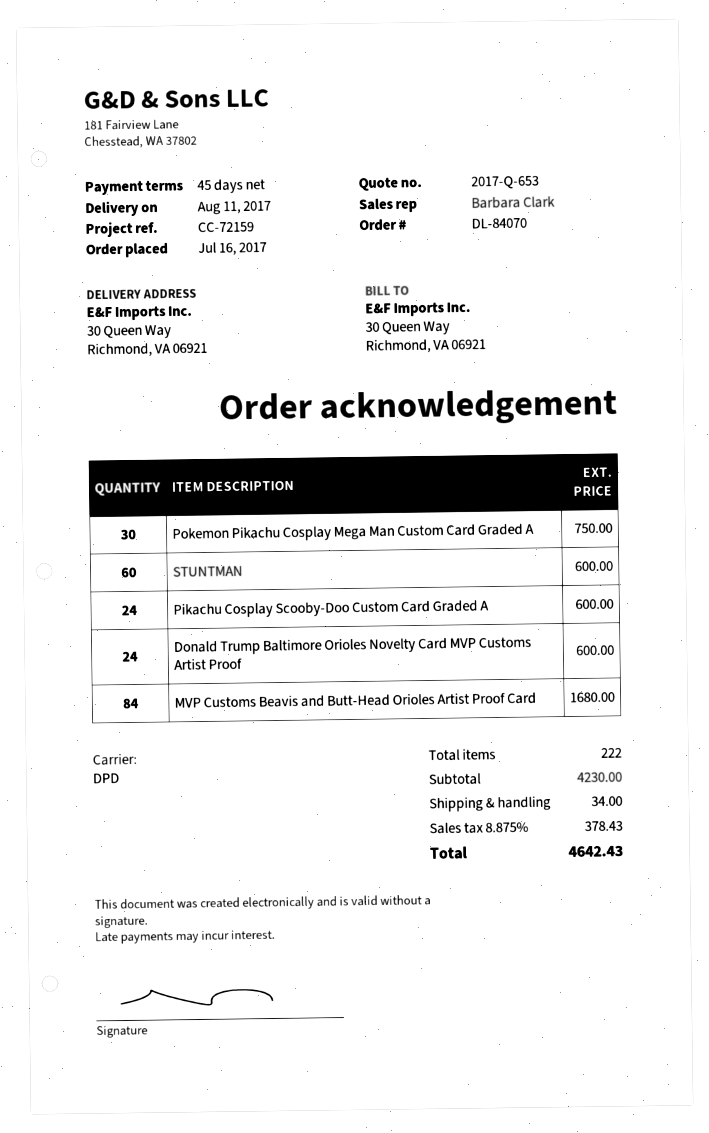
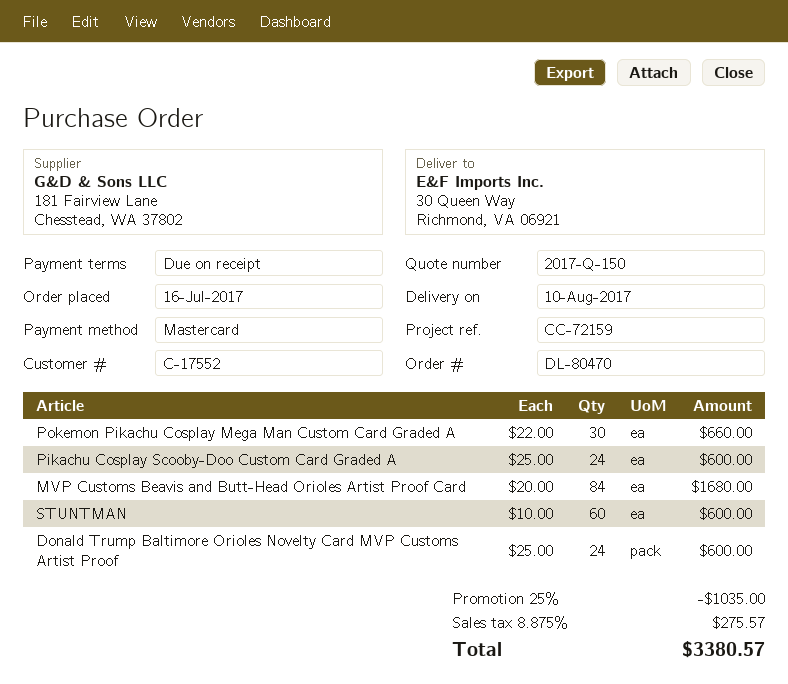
quote number: 2017-Q-653 -> 2017-Q-150
order number: DL-84070 -> DL-80470
delivery date: 2017-08-11 -> 2017-08-10
payment terms: 45 days -> on receipt
Pokemon Pikachu Cosplay Mega Man Custom Card Graded A: 30 for 750.00 -> 30 for 660.00
discount: none -> 25% = 1035.00
shipping: 34.00 -> none
tax: 8.875% = 378.43 -> 8.875% = 275.57
total: 4642.43 -> 3380.57

